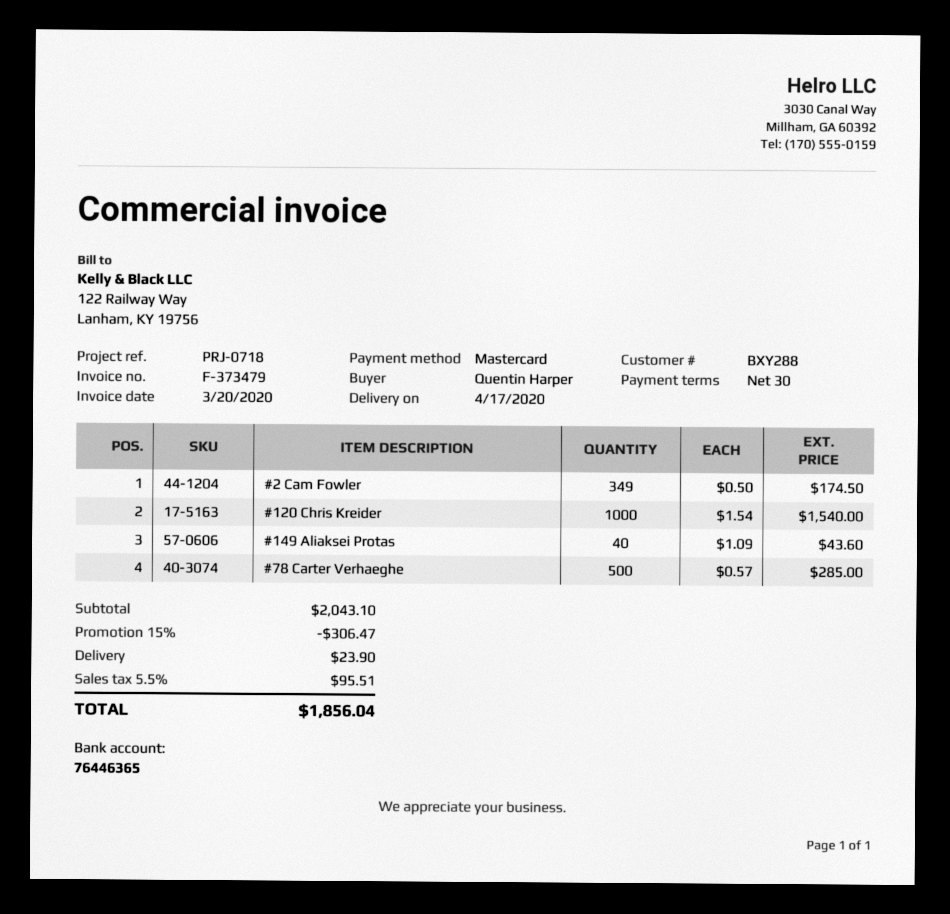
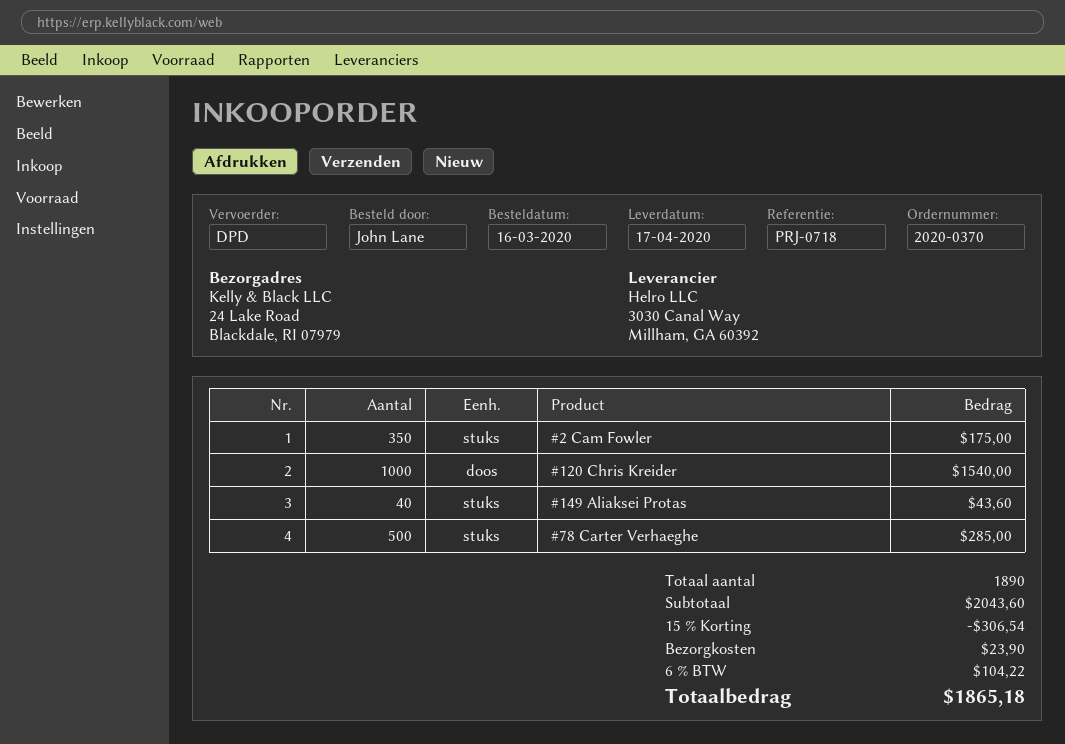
ordered by: Quentin Harper -> John Lane
#2 Cam Fowler: 349 for 174.50 -> 350 for 175.00
subtotal: 2043.10 -> 2043.60
discount: 15% = 306.47 -> 15% = 306.54
tax: 5.5% = 95.51 -> 6% = 104.22
total: 1856.04 -> 1865.18

